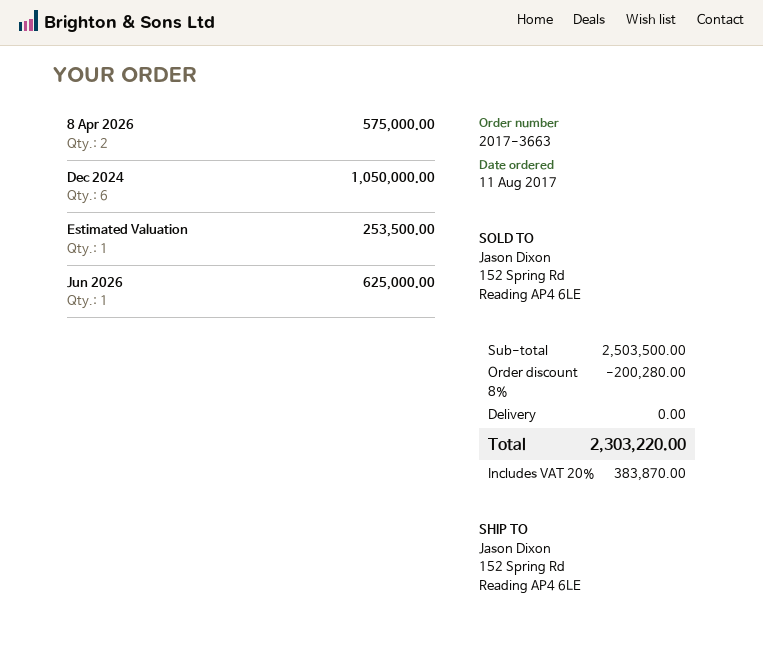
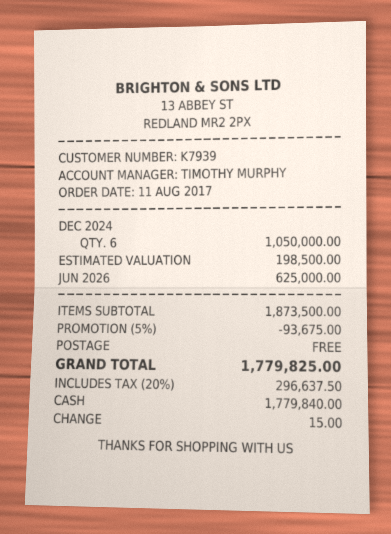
8 Apr 2026: 2 for 575000.00 -> none
Estimated Valuation: 1 for 253500.00 -> 1 for 198500.00
subtotal: 2503500.00 -> 1873500.00
discount: 8% = 200280.00 -> 5% = 93675.00
tax: 20% = 383870.00 -> 20% = 296637.50
total: 2303220.00 -> 1779825.00

